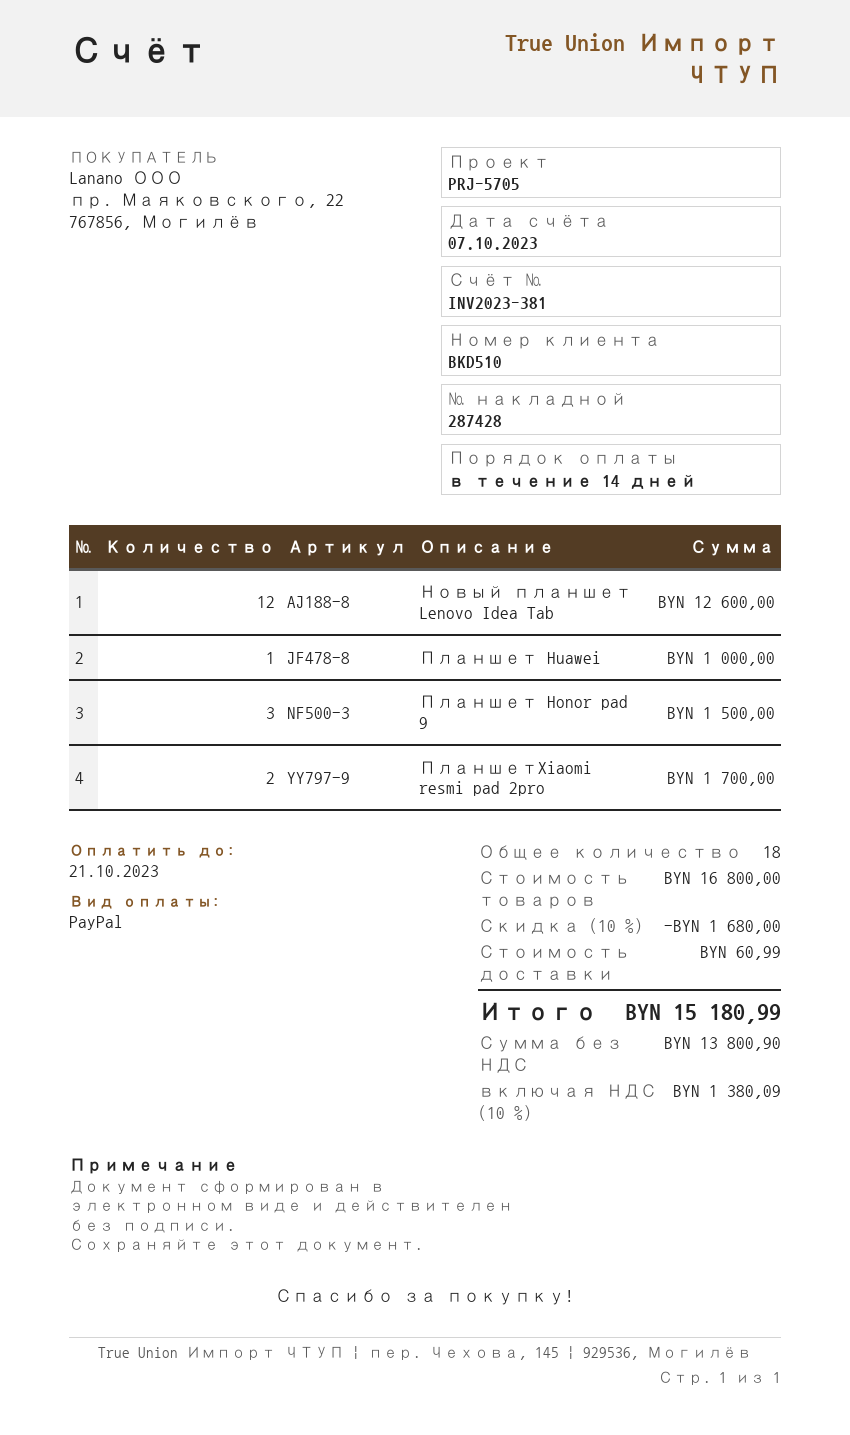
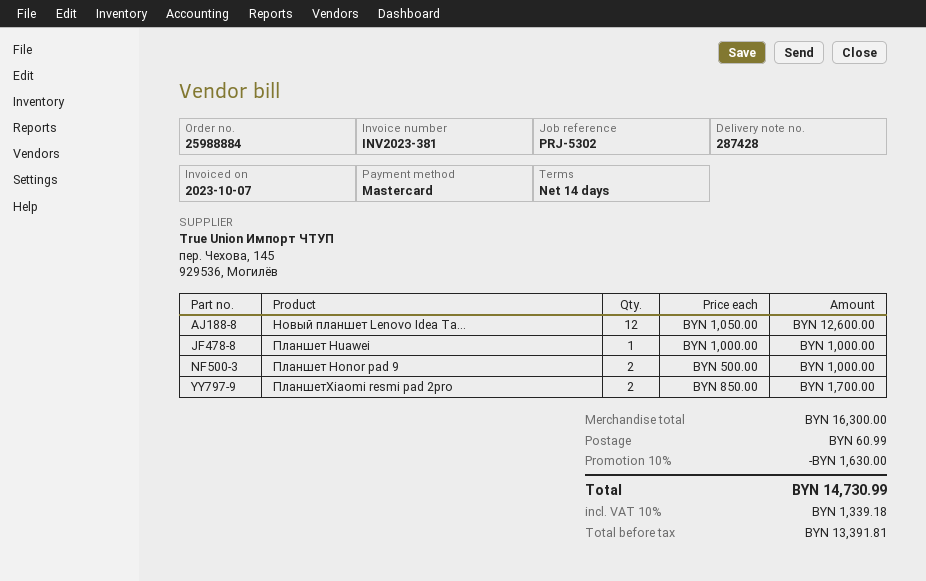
reference: PRJ-5705 -> PRJ-5302
payment method: PayPal -> Mastercard
Планшет Honor pad 9: 3 for 1500.00 -> 2 for 1000.00
subtotal: 16800.00 -> 16300.00
discount: 10% = 1680.00 -> 10% = 1630.00
net: 13800.90 -> 13391.81
tax: 10% = 1380.09 -> 10% = 1339.18
total: 15180.99 -> 14730.99

